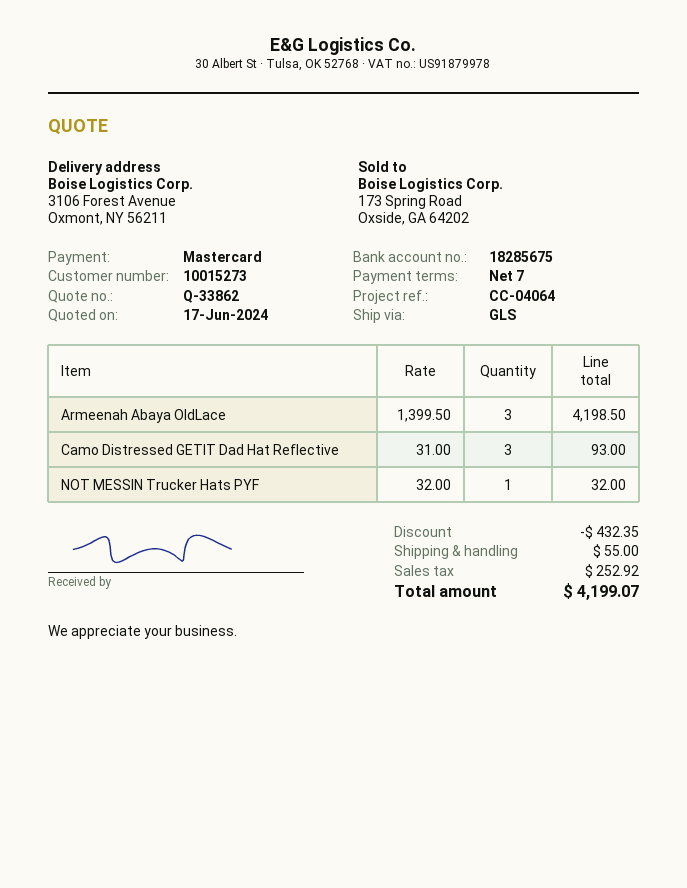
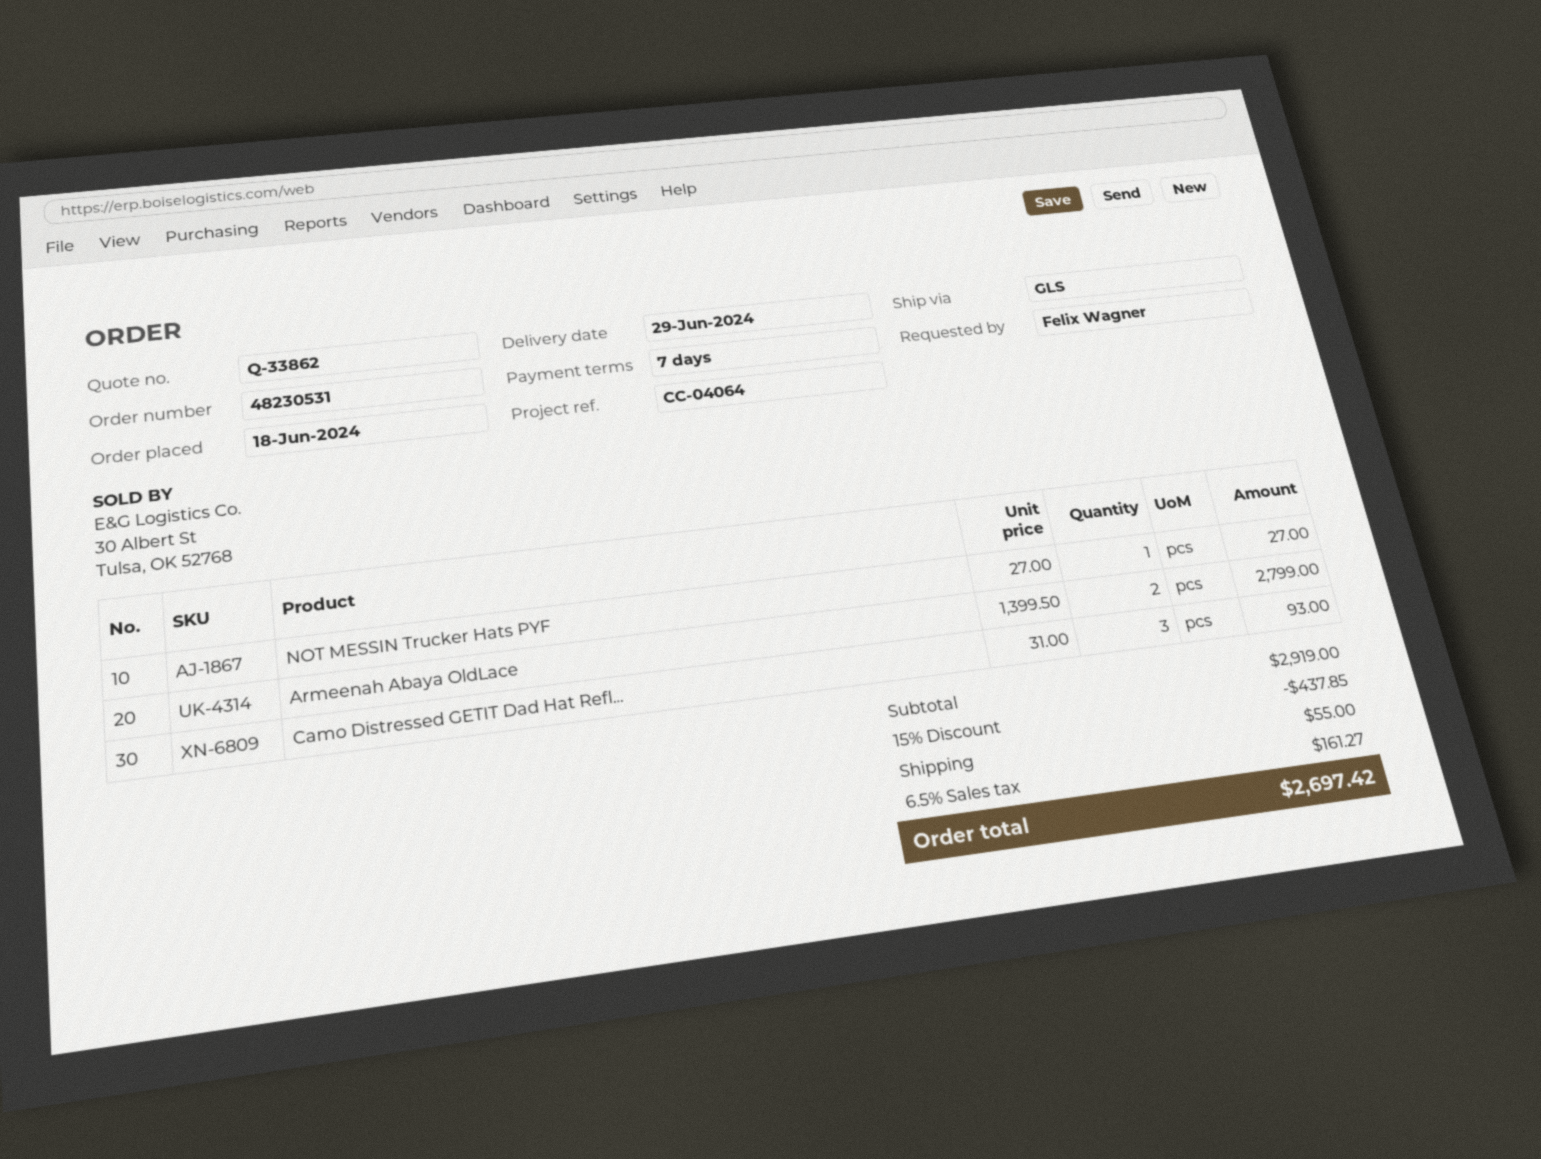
Armeenah Abaya OldLace: 3 x 1399.50 = 4198.50 -> 2 x 1399.50 = 2799.00
NOT MESSIN Trucker Hats PYF: 1 x 32.00 = 32.00 -> 1 x 27.00 = 27.00
discount: 432.35 -> 437.85
tax: 252.92 -> 161.27
total: 4199.07 -> 2697.42

